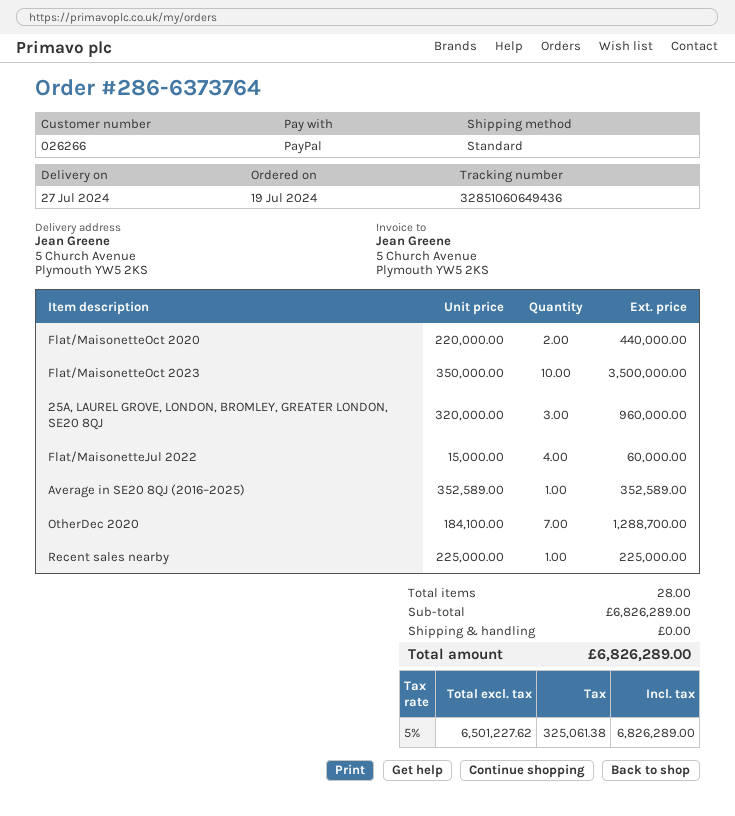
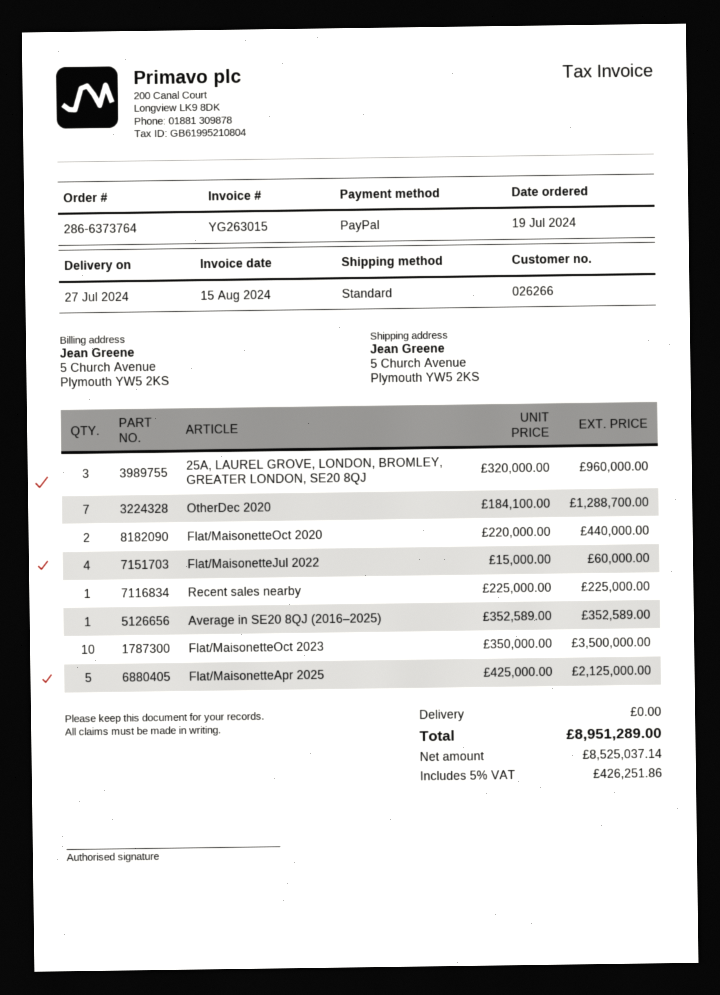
Flat/MaisonetteApr 2025: none -> 5 x 425000.00 = 2125000.00
net: 6501227.62 -> 8525037.14
tax: 5% = 325061.38 -> 5% = 426251.86
total: 6826289.00 -> 8951289.00

